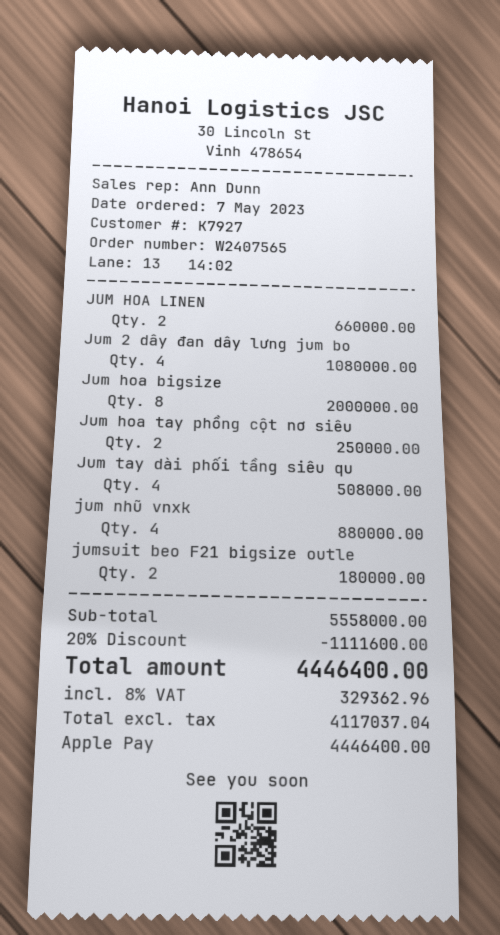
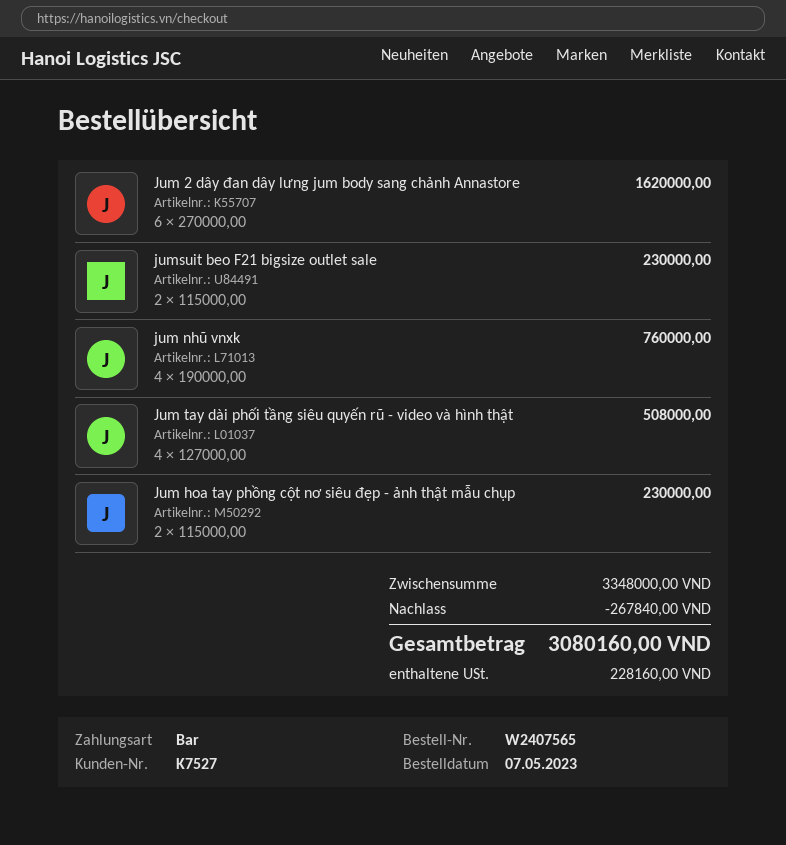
customer number: K7927 -> K7527
payment method: Apple Pay -> cash
JUM HOA LINEN: 2 for 660000.00 -> none
Jum 2 dây đan dây lưng jum bo: 4 for 1080000.00 -> 6 for 1620000.00
Jum hoa bigsize: 8 for 2000000.00 -> none
Jum hoa tay phồng cột nơ siêu: 2 for 250000.00 -> 2 for 230000.00
jum nhũ vnxk: 4 for 880000.00 -> 4 for 760000.00
jumsuit beo F21 bigsize outle: 2 for 180000.00 -> 2 for 230000.00
subtotal: 5558000.00 -> 3348000.00
discount: 1111600.00 -> 267840.00
tax: 329362.96 -> 228160.00
total: 4446400.00 -> 3080160.00

